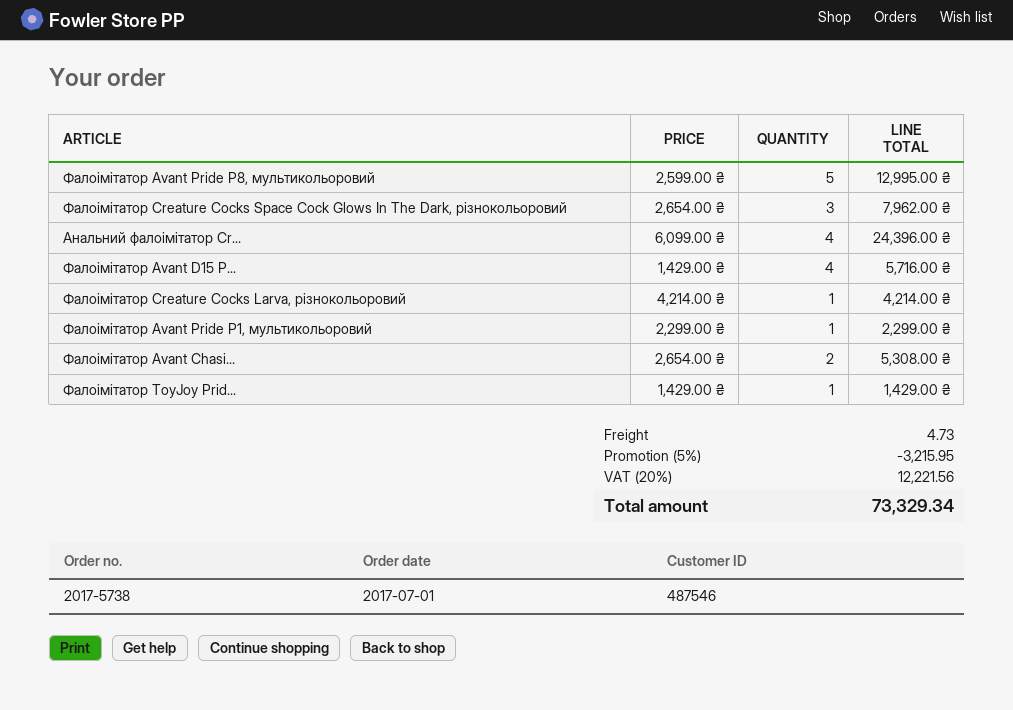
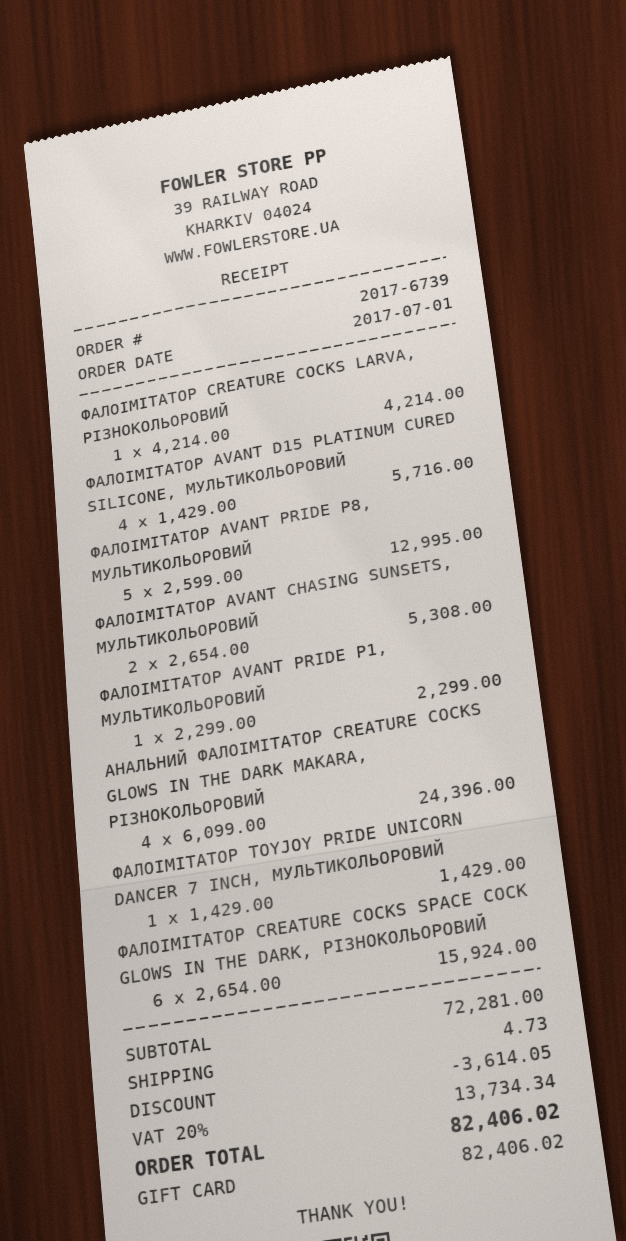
order number: 2017-5738 -> 2017-6739
Фалоімітатор Creature Cocks Space Cock Glows In The Dark, різнокольоровий: 3 x 2654.00 = 7962.00 -> 6 x 2654.00 = 15924.00
discount: 3215.95 -> 3614.05
tax: 20% = 12221.56 -> 20% = 13734.34
total: 73329.34 -> 82406.02

